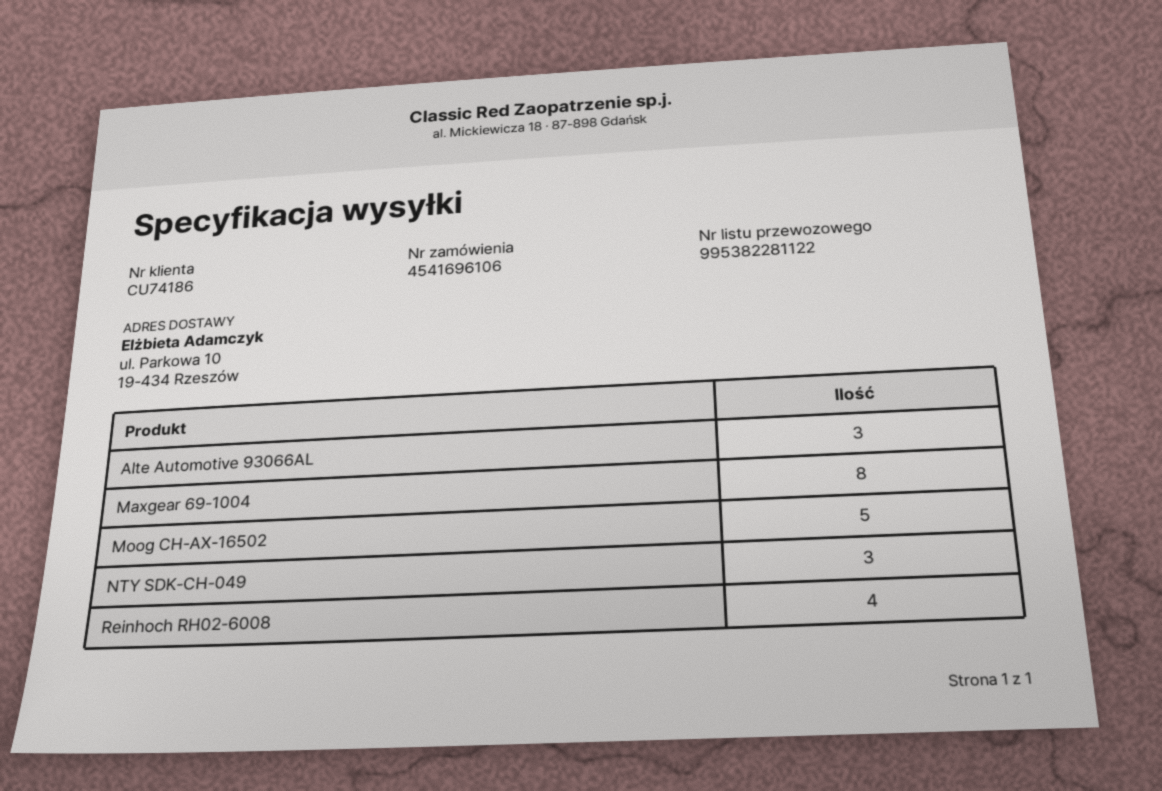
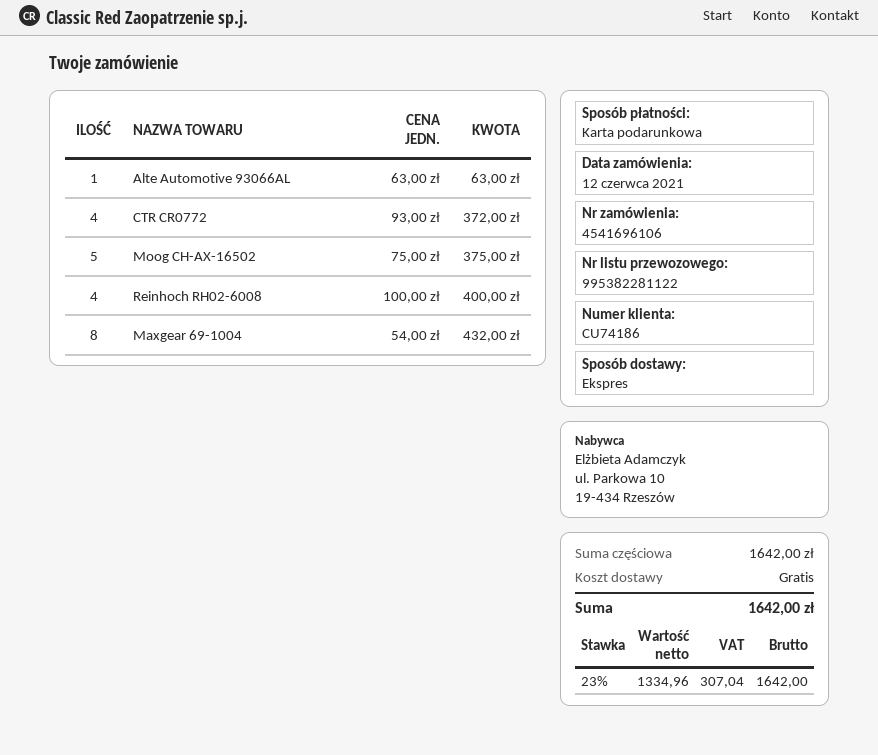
Alte Automotive 93066AL: 3 -> 1
NTY SDK-CH-049: 3 -> none
CTR CR0772: none -> 4

